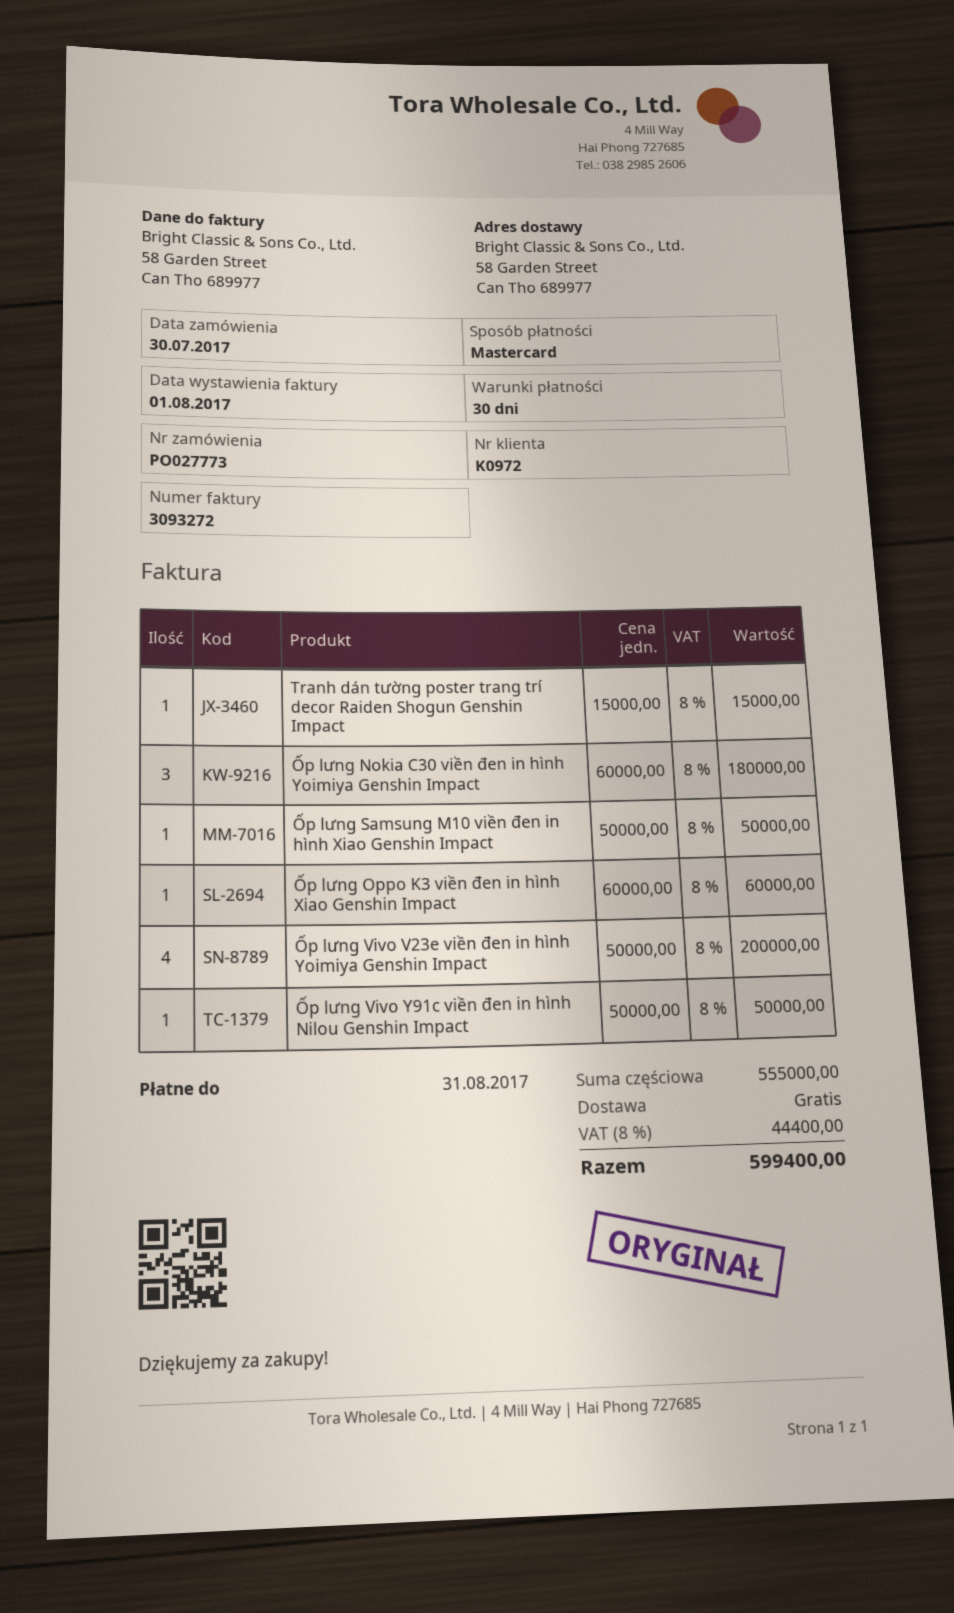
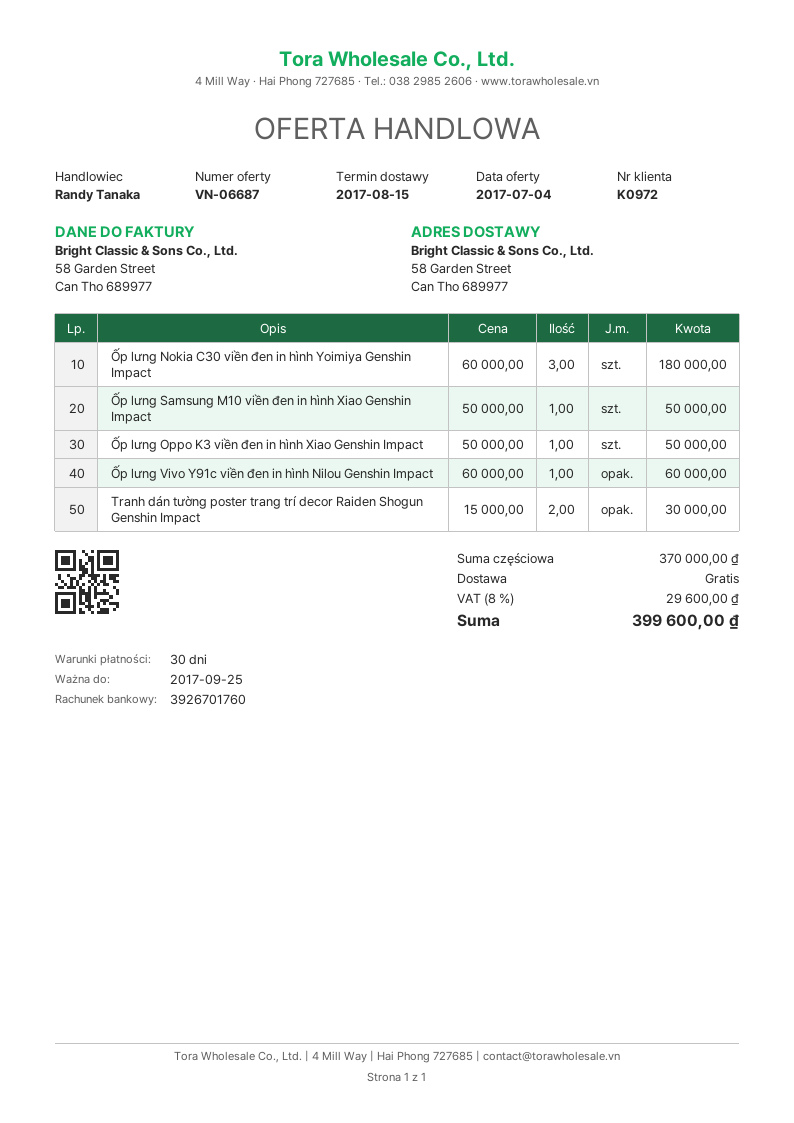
Tranh dán tường poster trang trí decor Raiden Shogun Genshin Impact: 1 x 15000.00 = 15000.00 -> 2 x 15000.00 = 30000.00
Ốp lưng Oppo K3 viền đen in hình Xiao Genshin Impact: 1 x 60000.00 = 60000.00 -> 1 x 50000.00 = 50000.00
Ốp lưng Vivo V23e viền đen in hình Yoimiya Genshin Impact: 4 x 50000.00 = 200000.00 -> none
Ốp lưng Vivo Y91c viền đen in hình Nilou Genshin Impact: 1 x 50000.00 = 50000.00 -> 1 x 60000.00 = 60000.00
subtotal: 555000.00 -> 370000.00
tax: 8% = 44400.00 -> 8% = 29600.00
total: 599400.00 -> 399600.00

